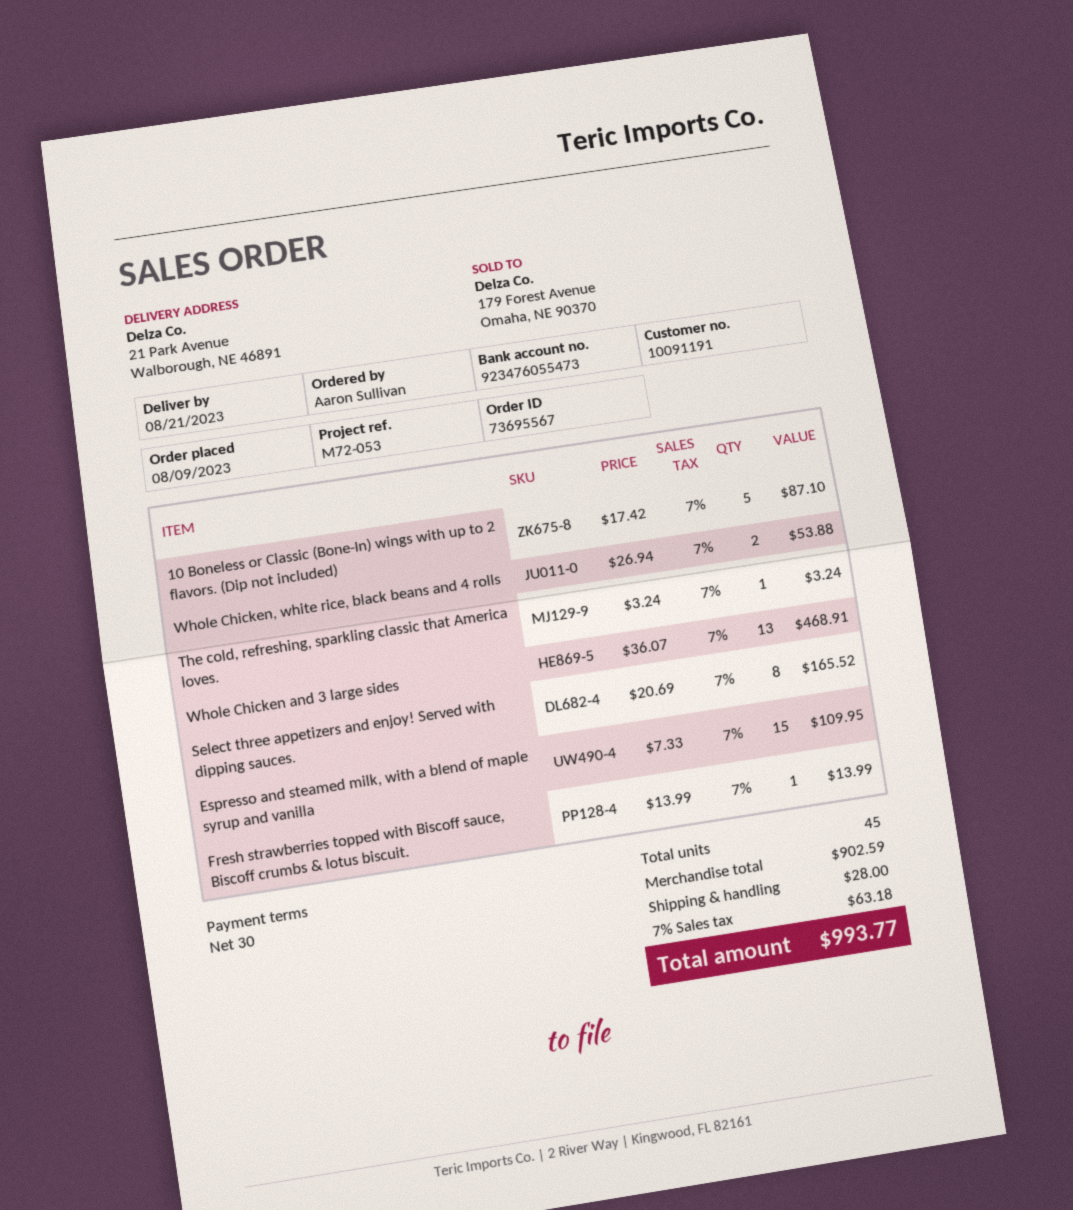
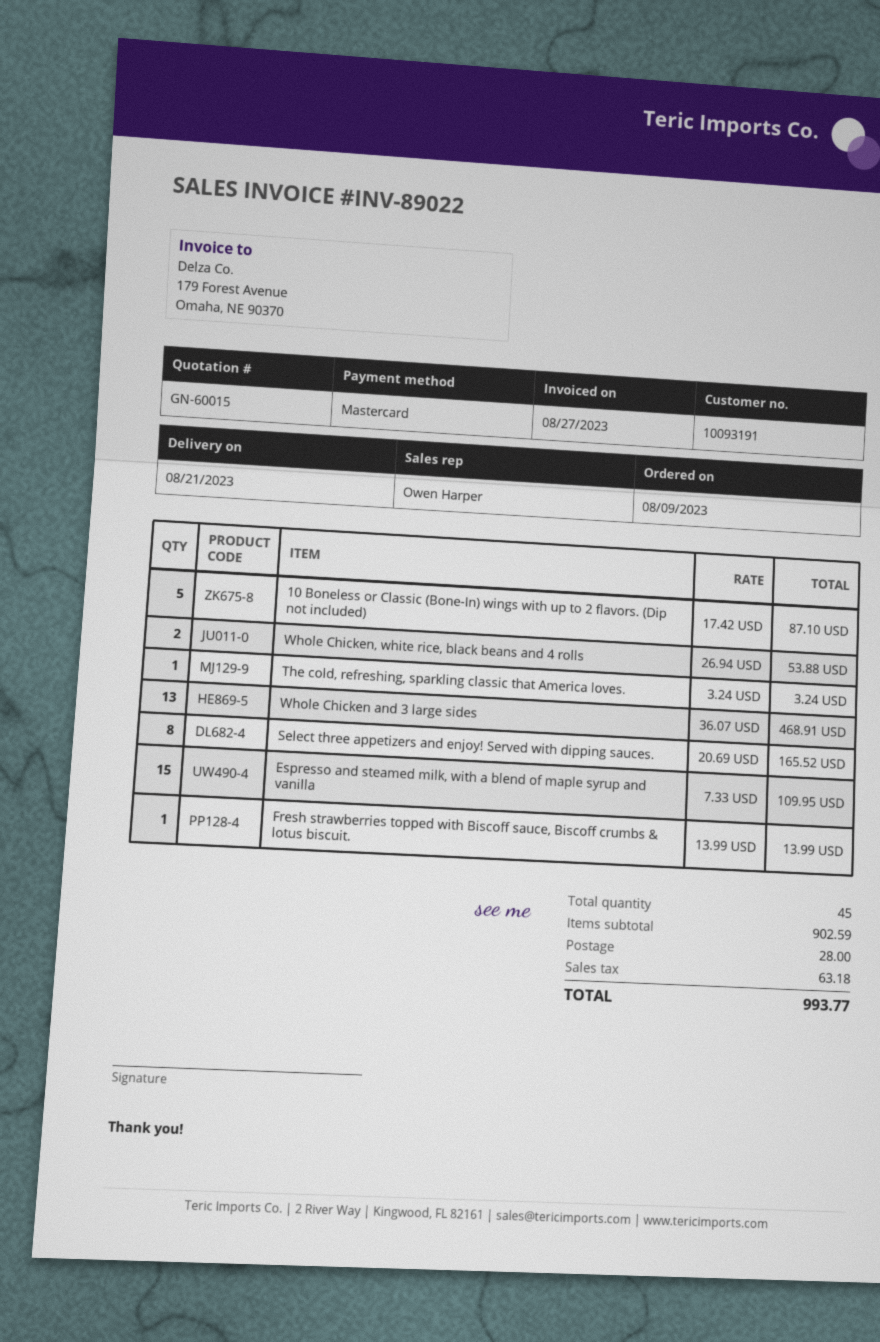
customer number: 10091191 -> 10093191

